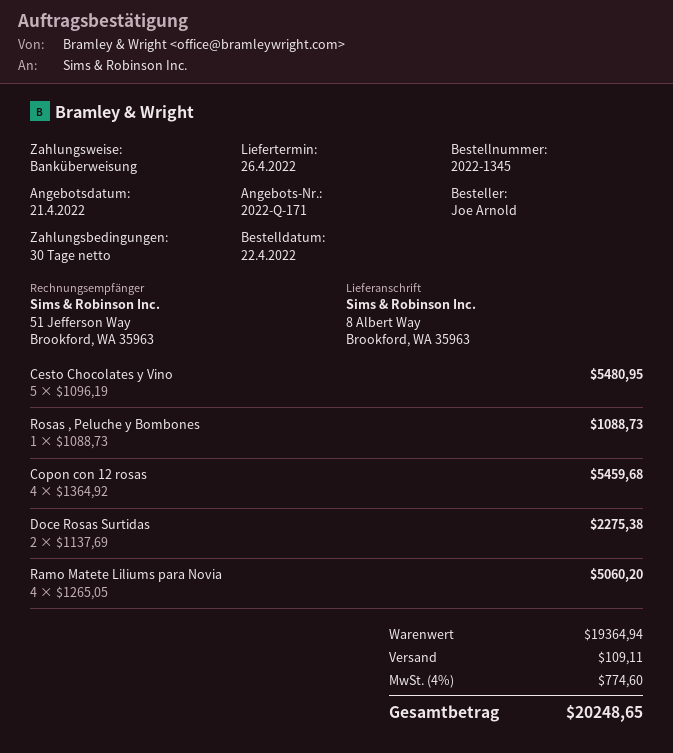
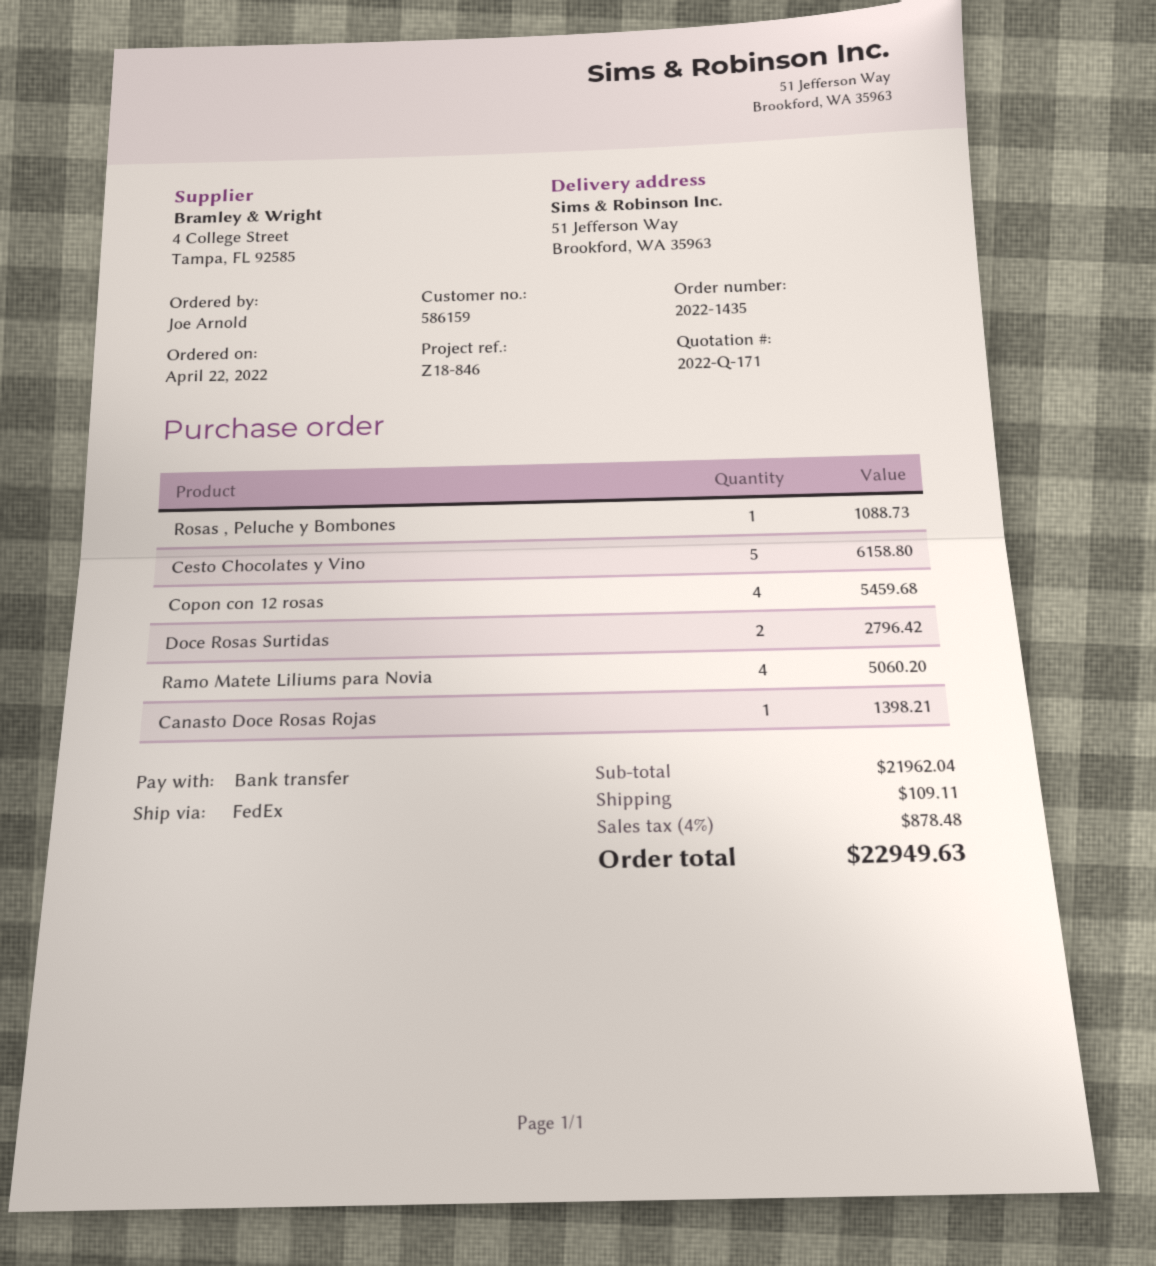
order number: 2022-1345 -> 2022-1435
ship to: 8 Albert Way, Brookford, WA 35963 -> 51 Jefferson Way, Brookford, WA 35963
Cesto Chocolates y Vino: 5 for 5480.95 -> 5 for 6158.80
Doce Rosas Surtidas: 2 for 2275.38 -> 2 for 2796.42
Canasto Doce Rosas Rojas: none -> 1 for 1398.21
subtotal: 19364.94 -> 21962.04
tax: 4% = 774.60 -> 4% = 878.48
total: 20248.65 -> 22949.63

